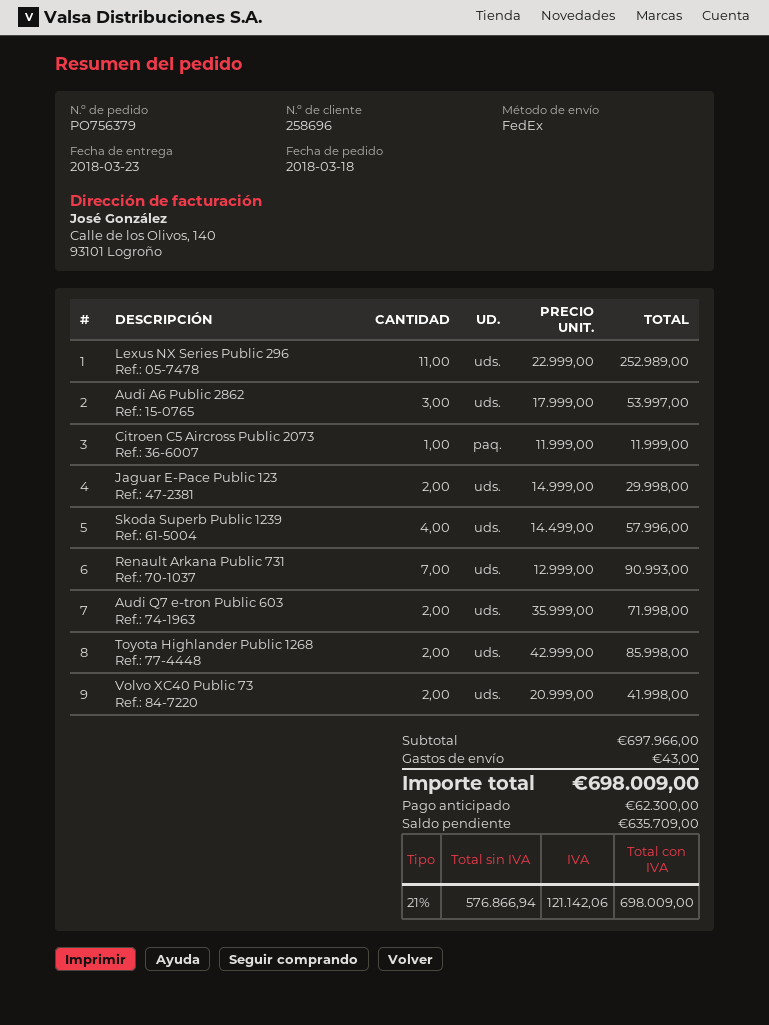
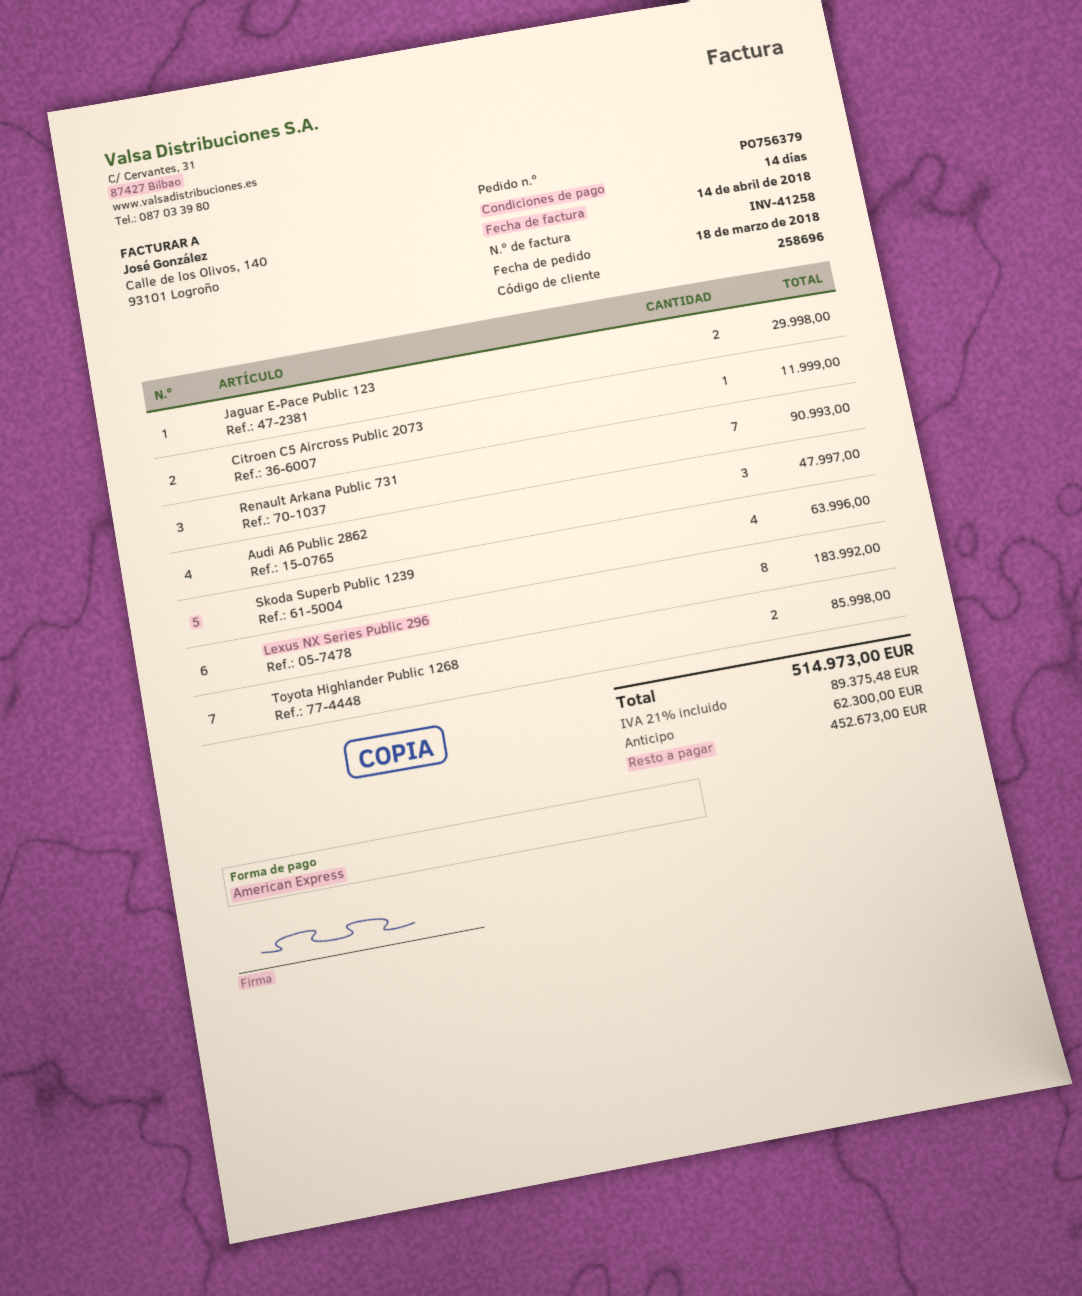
Lexus NX Series Public 296: 11 for 252989.00 -> 8 for 183992.00
Audi A6 Public 2862: 3 for 53997.00 -> 3 for 47997.00
Skoda Superb Public 1239: 4 for 57996.00 -> 4 for 63996.00
Audi Q7 e-tron Public 603: 2 for 71998.00 -> none
Volvo XC40 Public 73: 2 for 41998.00 -> none
shipping: 43.00 -> none
tax: 21% = 121142.06 -> 21% = 89375.48
total: 698009.00 -> 514973.00
balance: 635709.00 -> 452673.00

